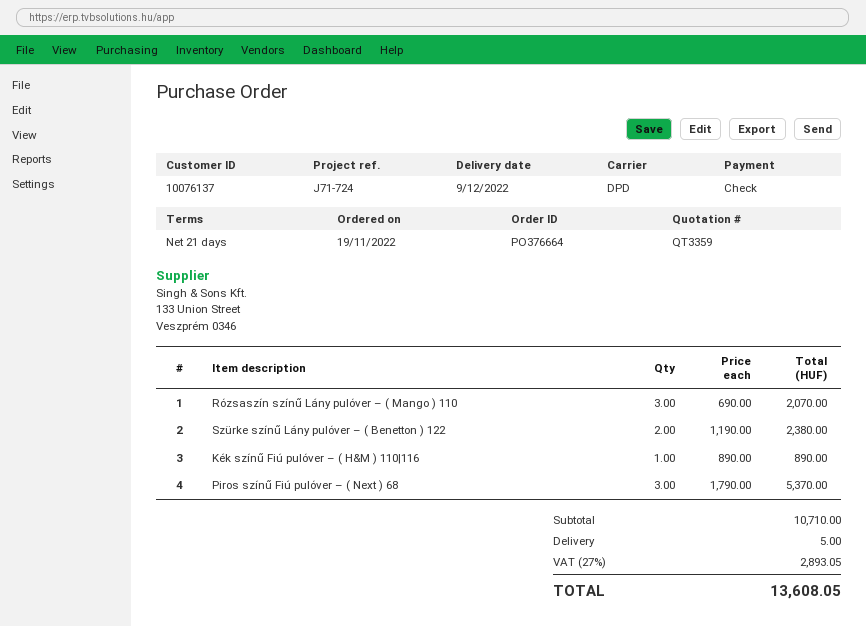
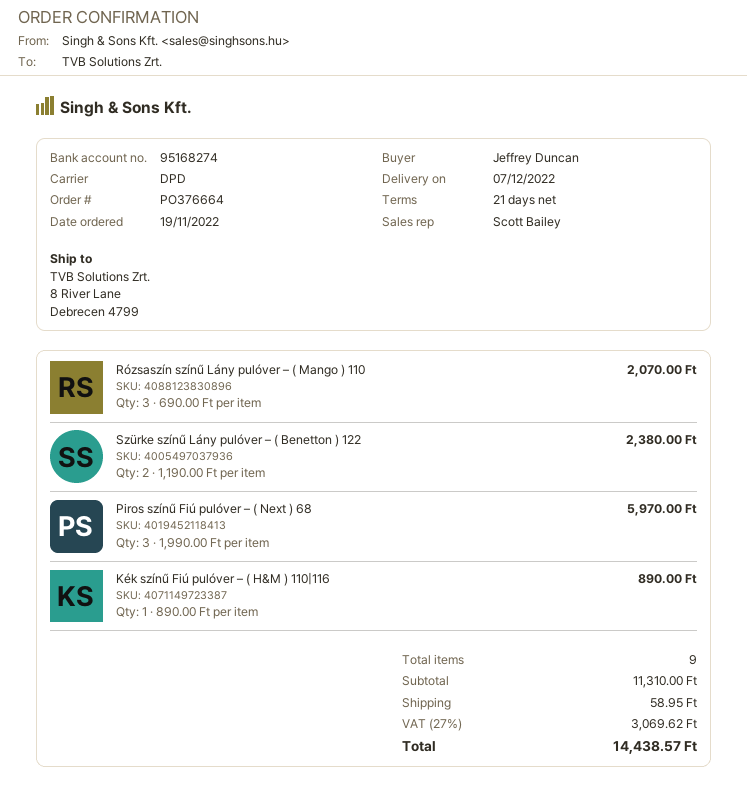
delivery date: 2022-12-09 -> 2022-12-07
Piros színű Fiú pulóver – ( Next ) 68: 3 x 1790.00 = 5370.00 -> 3 x 1990.00 = 5970.00
subtotal: 10710.00 -> 11310.00
shipping: 5.00 -> 58.95
tax: 27% = 2893.05 -> 27% = 3069.62
total: 13608.05 -> 14438.57

